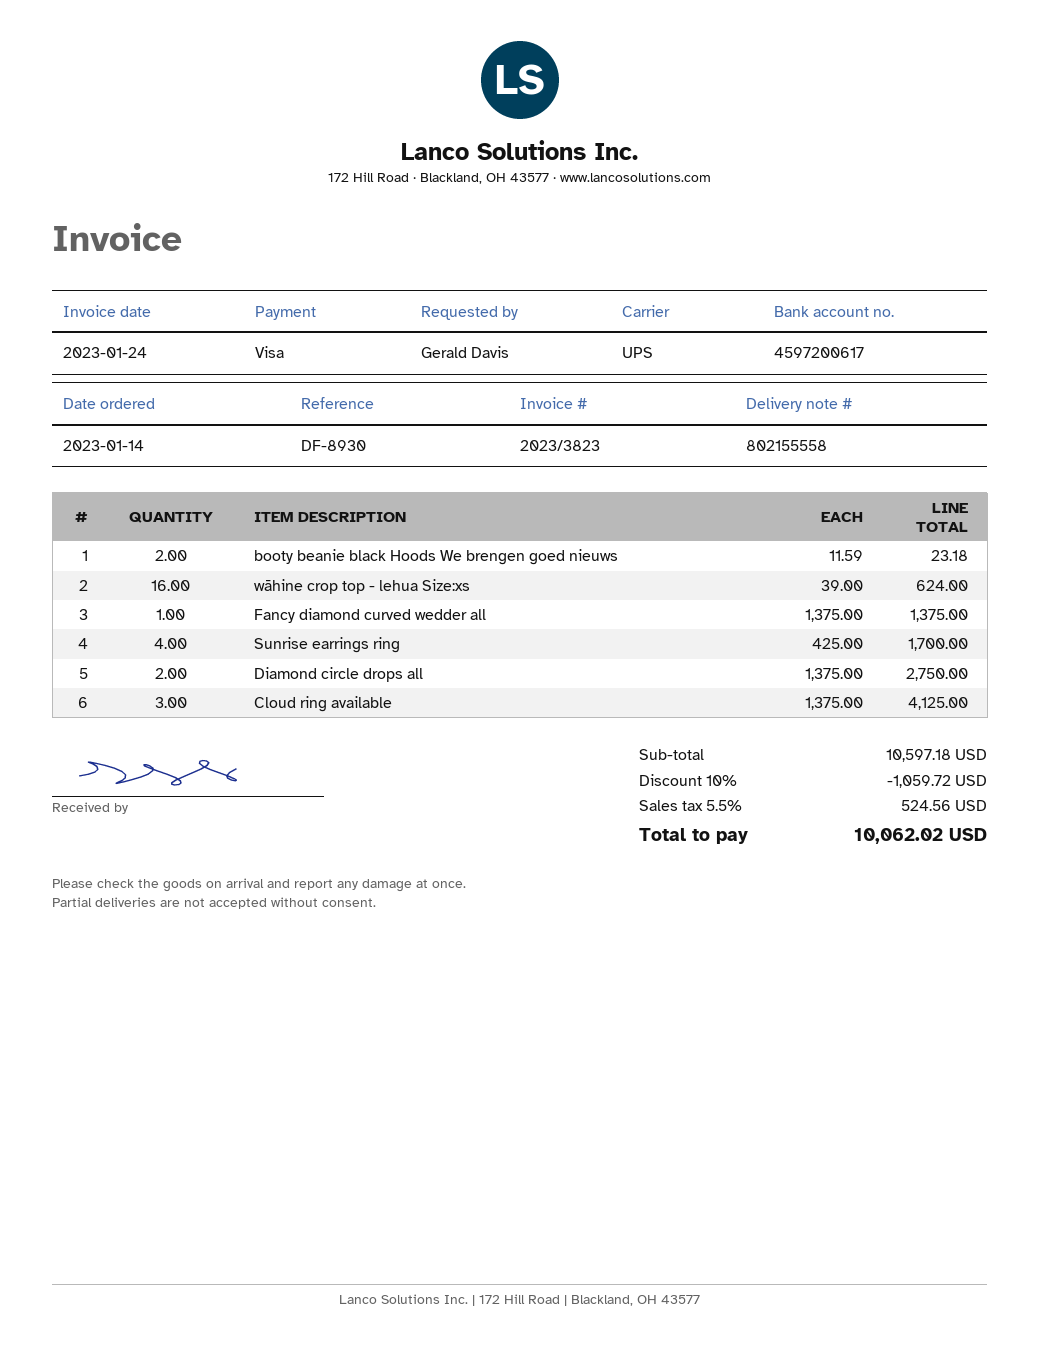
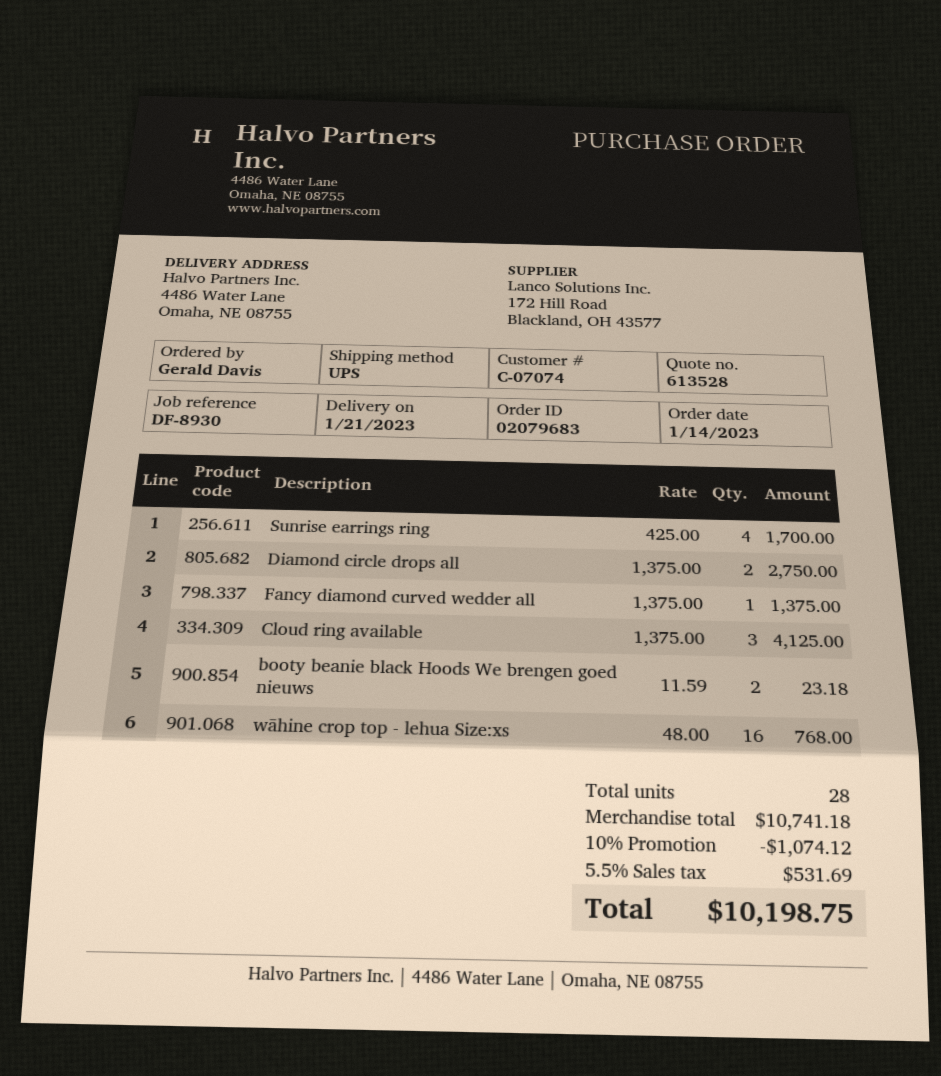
wāhine crop top - lehua Size:xs: 16 x 39.00 = 624.00 -> 16 x 48.00 = 768.00
subtotal: 10597.18 -> 10741.18
discount: 10% = 1059.72 -> 10% = 1074.12
tax: 5.5% = 524.56 -> 5.5% = 531.69
total: 10062.02 -> 10198.75

